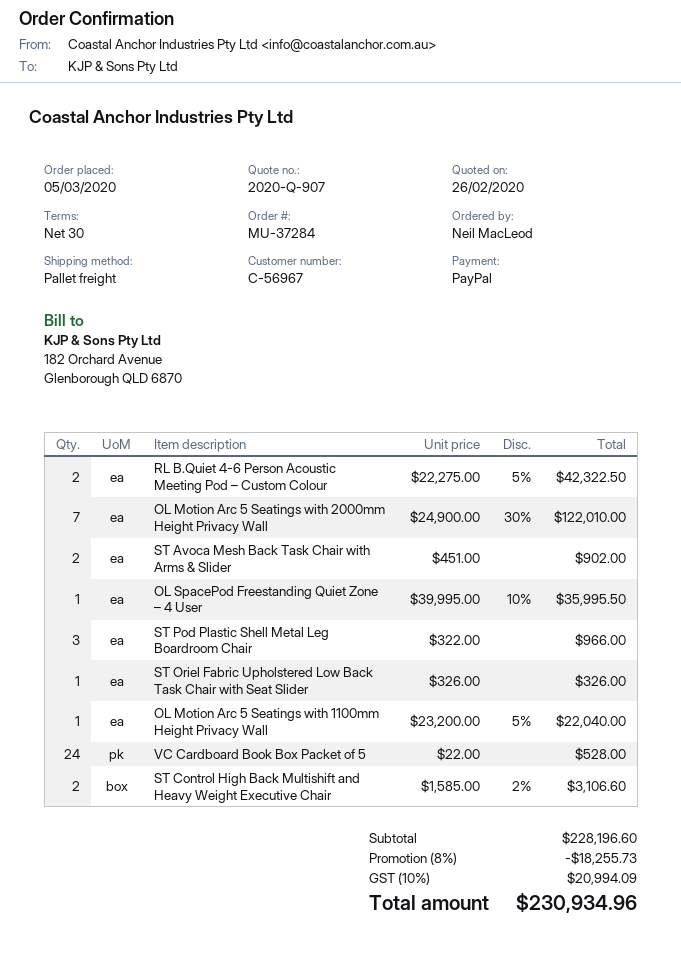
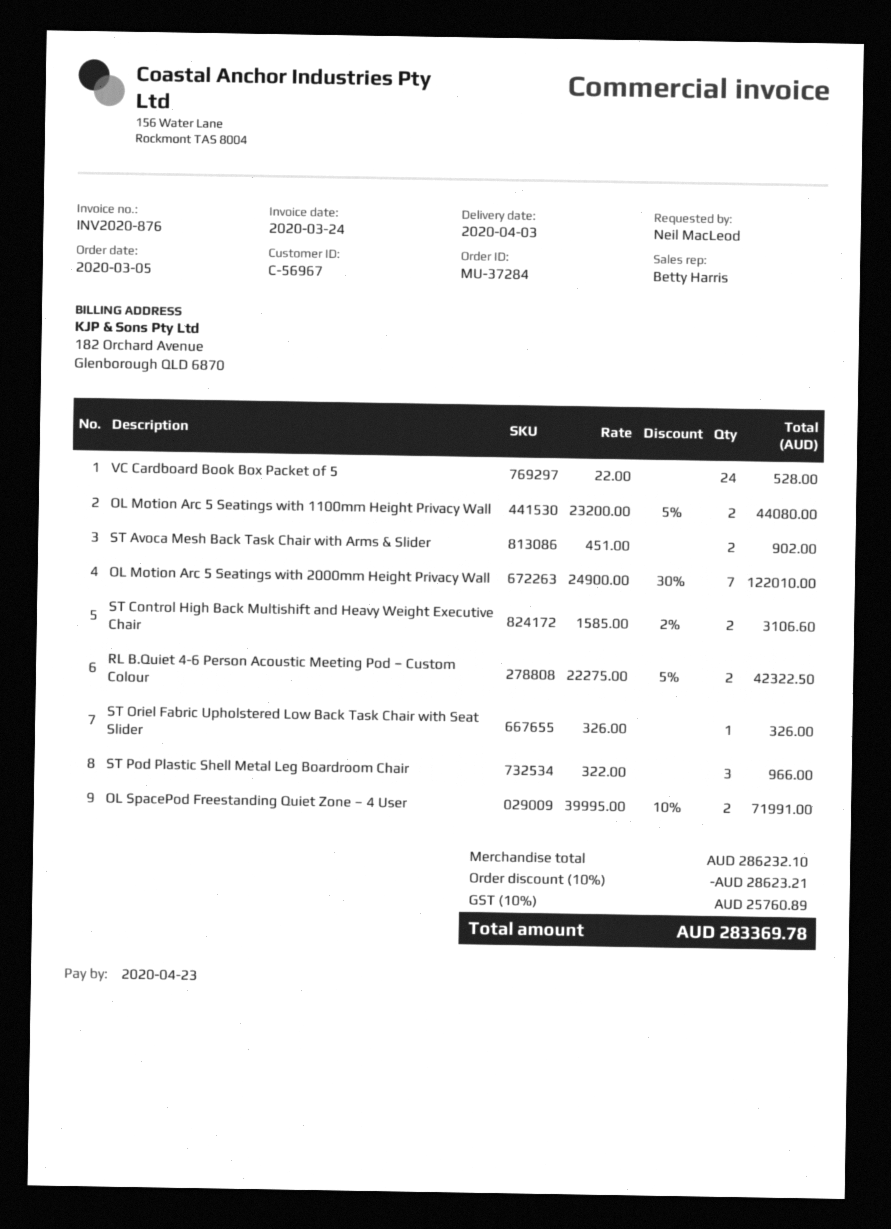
OL SpacePod Freestanding Quiet Zone – 4 User: 1 x 39995.00 - 10% = 35995.50 -> 2 x 39995.00 - 10% = 71991.00
OL Motion Arc 5 Seatings with 1100mm Height Privacy Wall: 1 x 23200.00 - 5% = 22040.00 -> 2 x 23200.00 - 5% = 44080.00
subtotal: 228196.60 -> 286232.10
discount: 8% = 18255.73 -> 10% = 28623.21
tax: 10% = 20994.09 -> 10% = 25760.89
total: 230934.96 -> 283369.78

